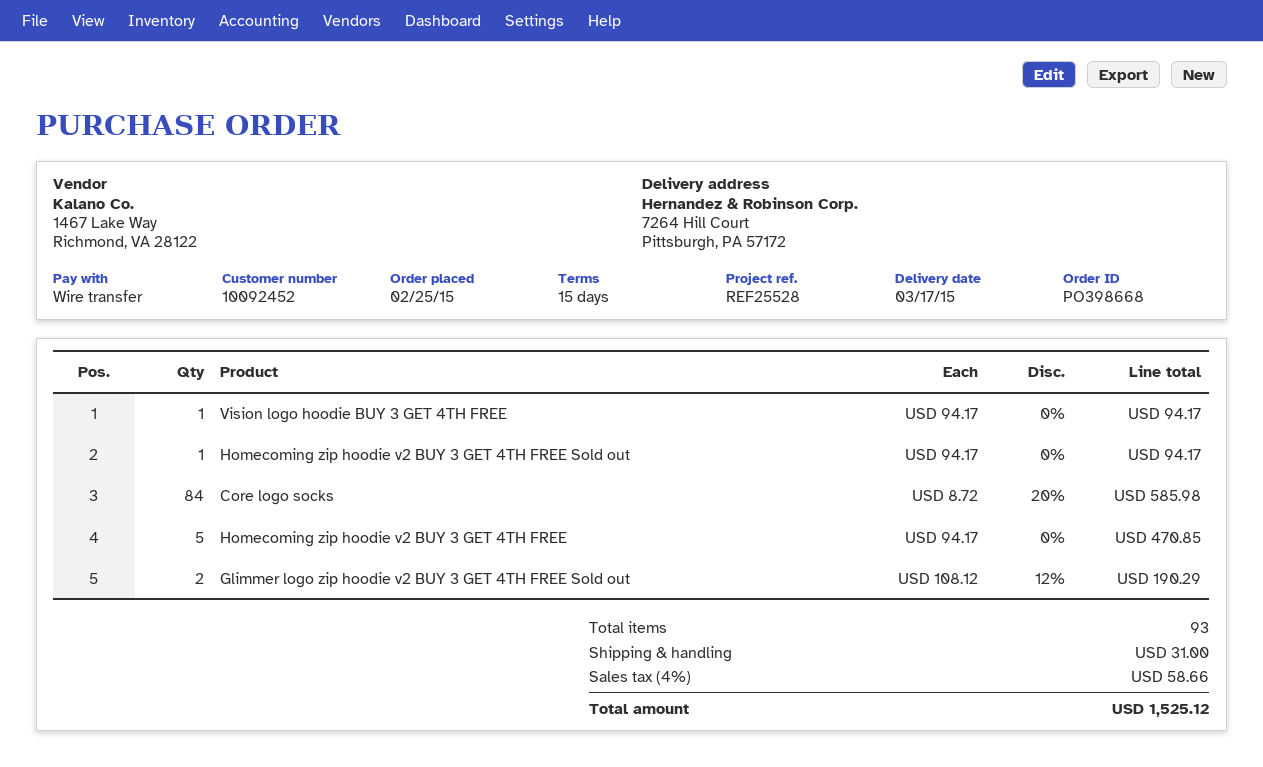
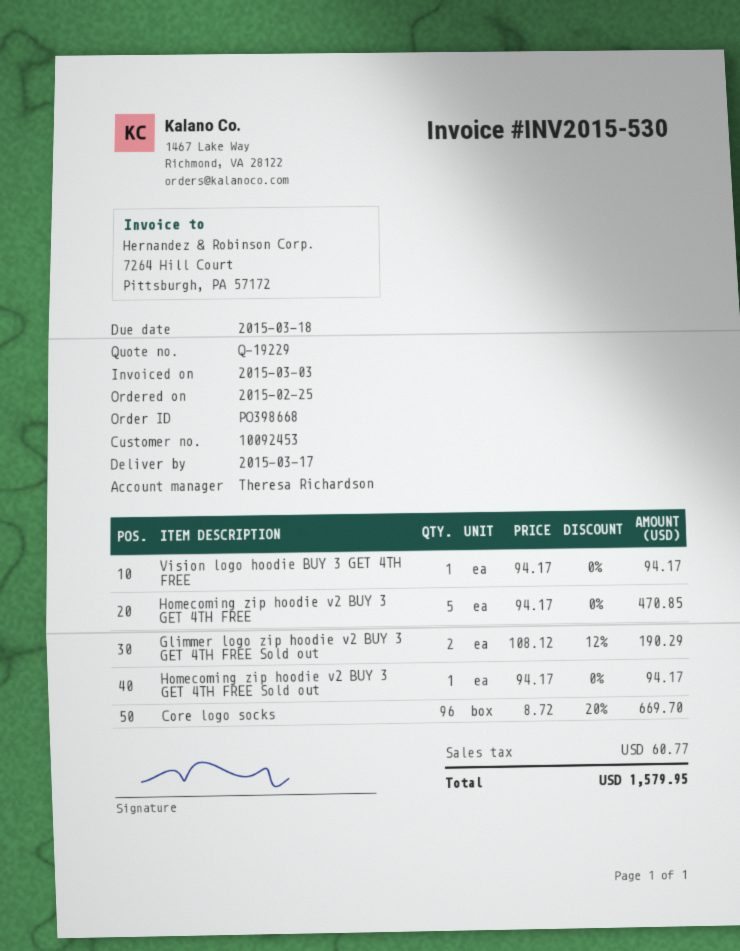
customer number: 10092452 -> 10092453
Core logo socks: 84 x 8.72 - 20% = 585.98 -> 96 x 8.72 - 20% = 669.70
shipping: 31.00 -> none
tax: 58.66 -> 60.77
total: 1525.12 -> 1579.95

